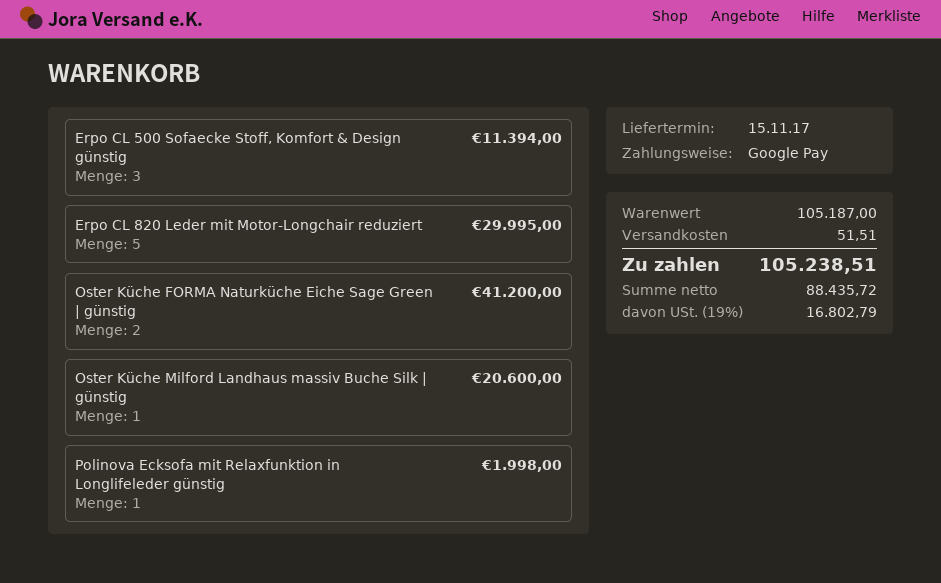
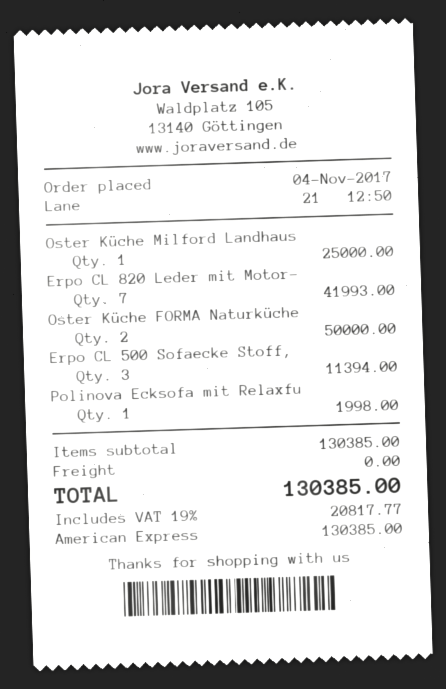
payment method: Google Pay -> American Express
Erpo CL 820 Leder mit Motor-Longchair reduziert: 5 for 29995.00 -> 7 for 41993.00
Oster Küche FORMA Naturküche Eiche Sage Green | günstig: 2 for 41200.00 -> 2 for 50000.00
Oster Küche Milford Landhaus massiv Buche Silk | günstig: 1 for 20600.00 -> 1 for 25000.00
subtotal: 105187.00 -> 130385.00
shipping: 51.51 -> 0.00
tax: 19% = 16802.79 -> 19% = 20817.77
total: 105238.51 -> 130385.00

